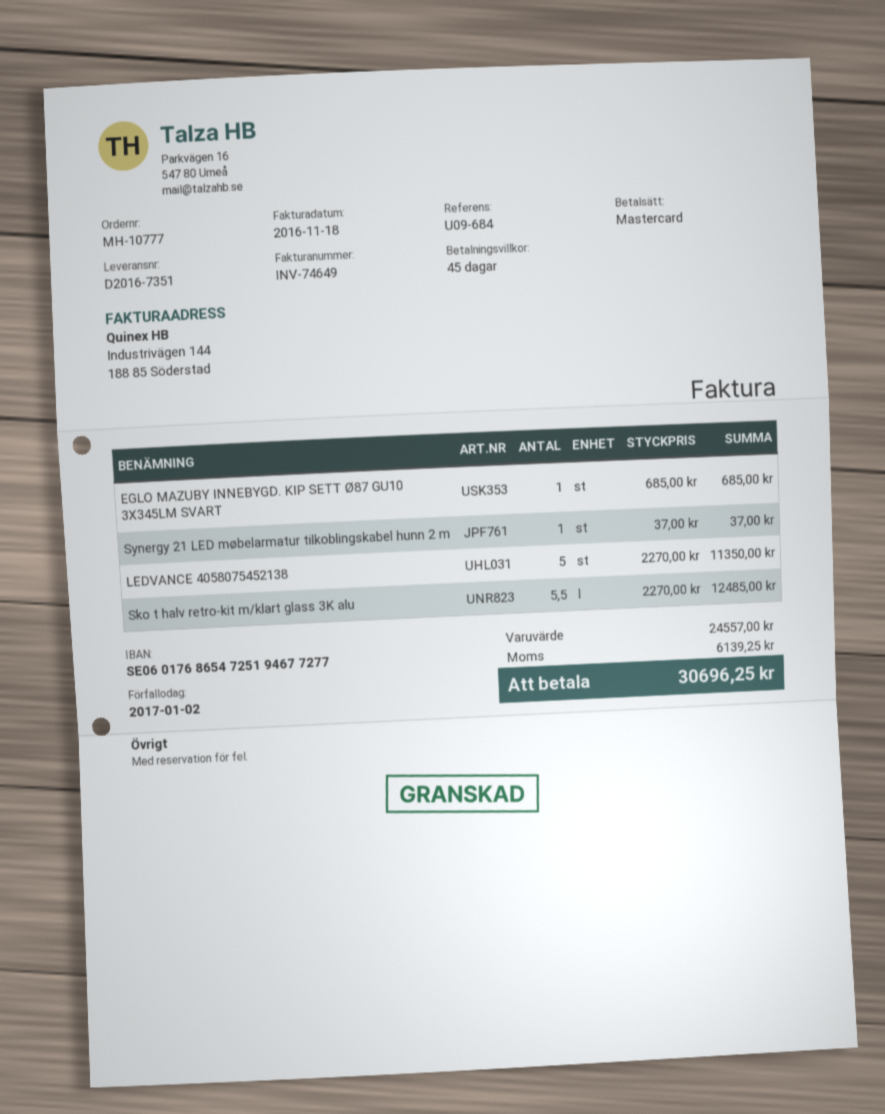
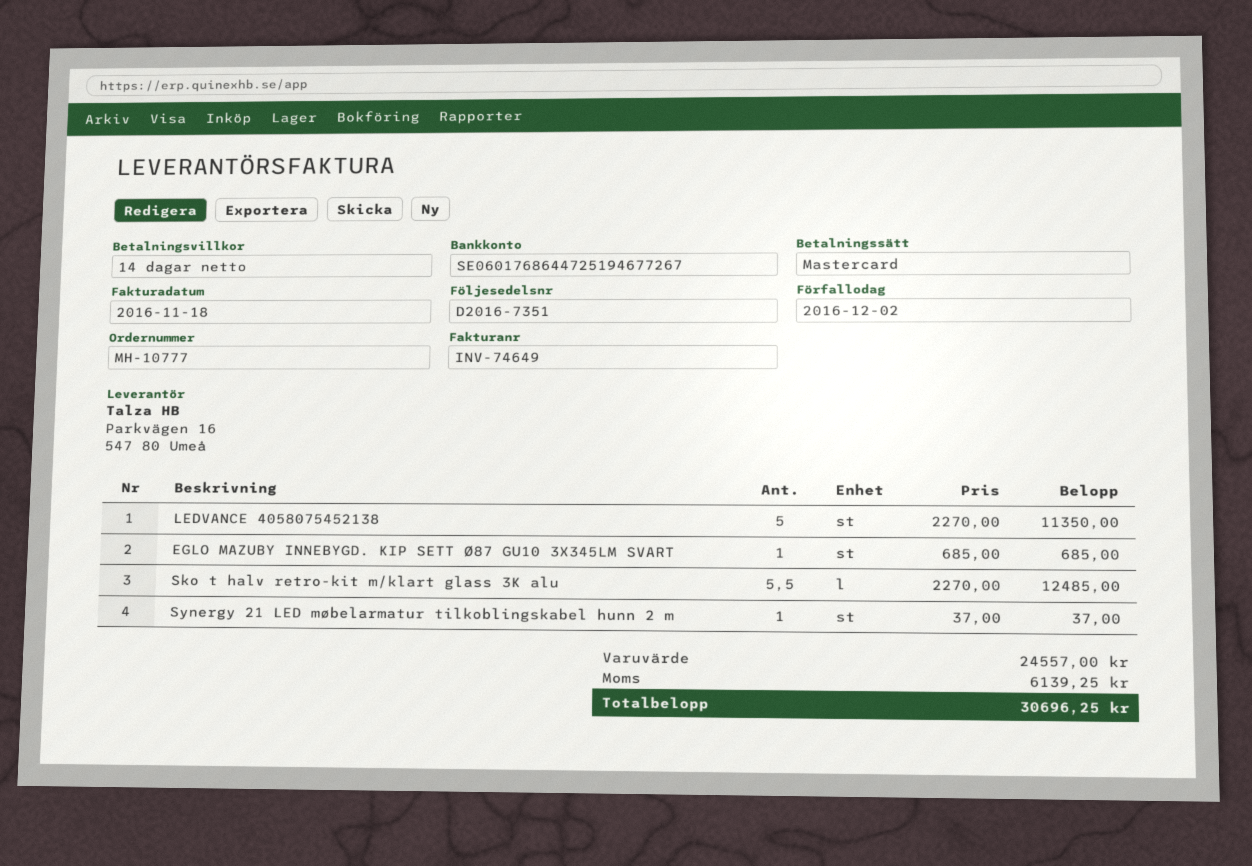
payment terms: 45 days -> 14 days
due date: 2017-01-02 -> 2016-12-02
bank account: SE0601768654725194677277 -> SE0601768644725194677267

